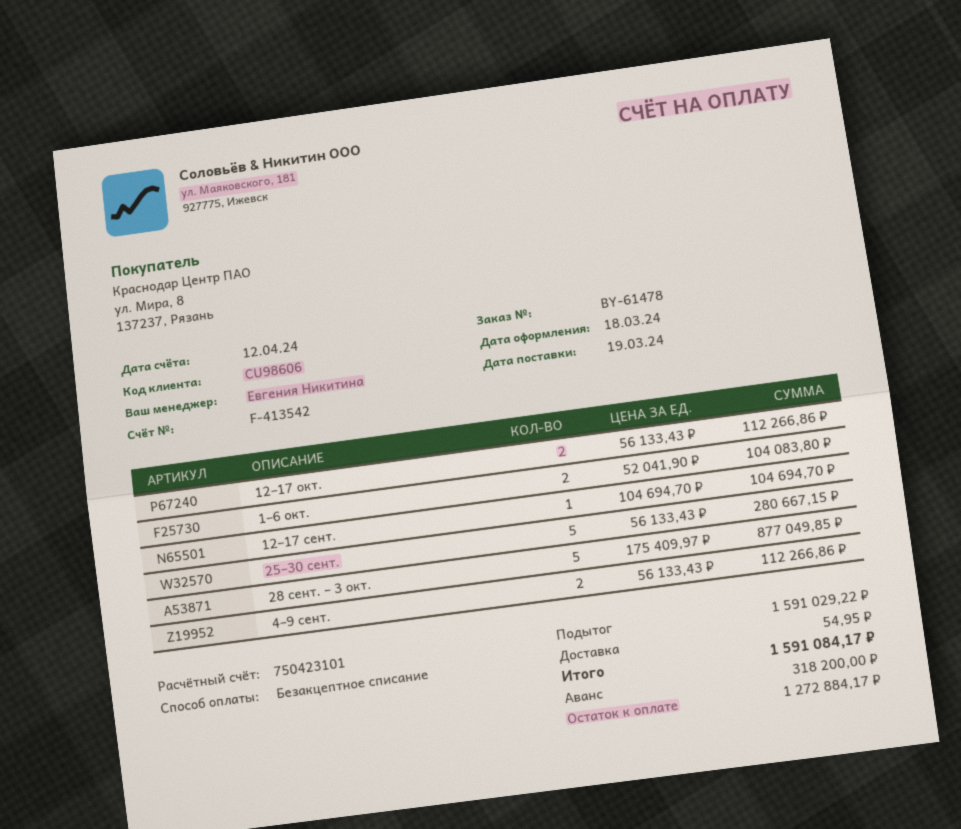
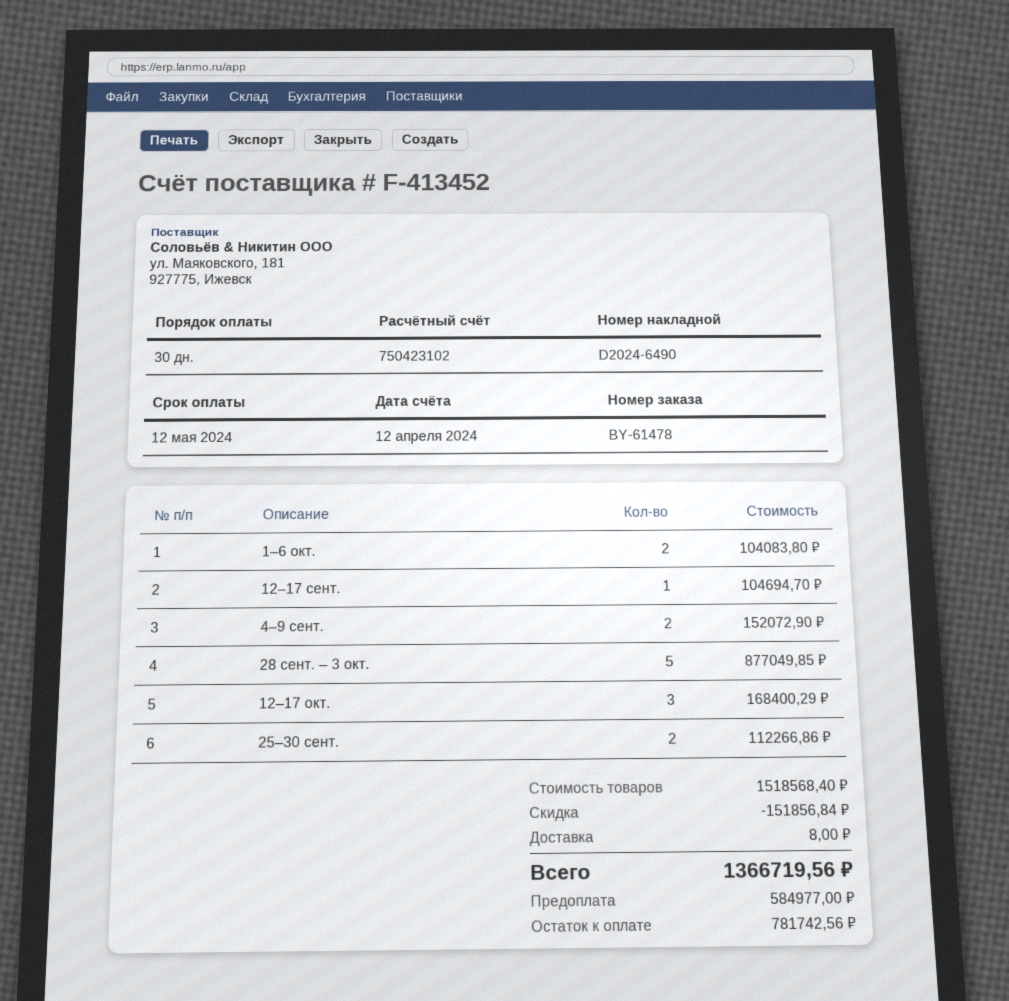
invoice number: F-413542 -> F-413452
bank account: 750423101 -> 750423102
12–17 окт.: 2 for 112266.86 -> 3 for 168400.29
25–30 сент.: 5 for 280667.15 -> 2 for 112266.86
4–9 сент.: 2 for 112266.86 -> 2 for 152072.90
subtotal: 1591029.22 -> 1518568.40
discount: none -> 151856.84
shipping: 54.95 -> 8.00
total: 1591084.17 -> 1366719.56
deposit: 318200.00 -> 584977.00
balance: 1272884.17 -> 781742.56

